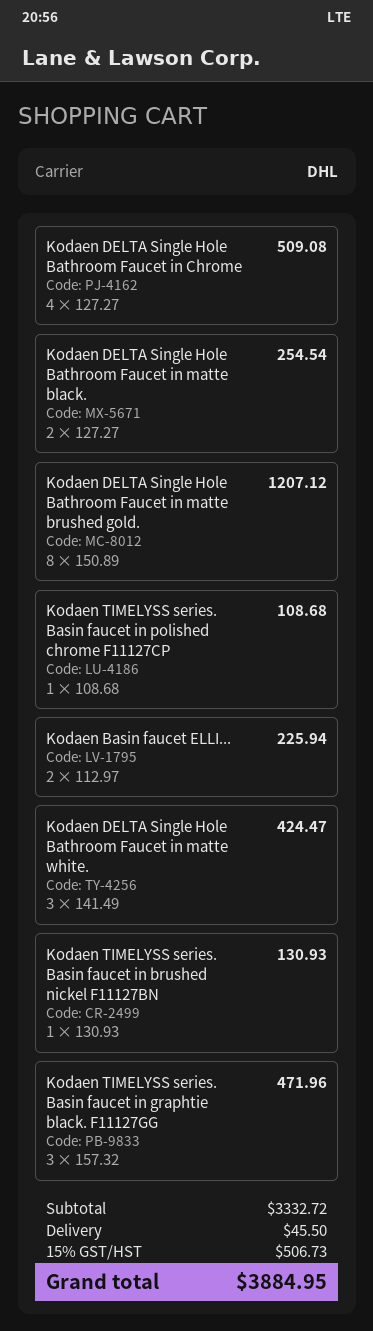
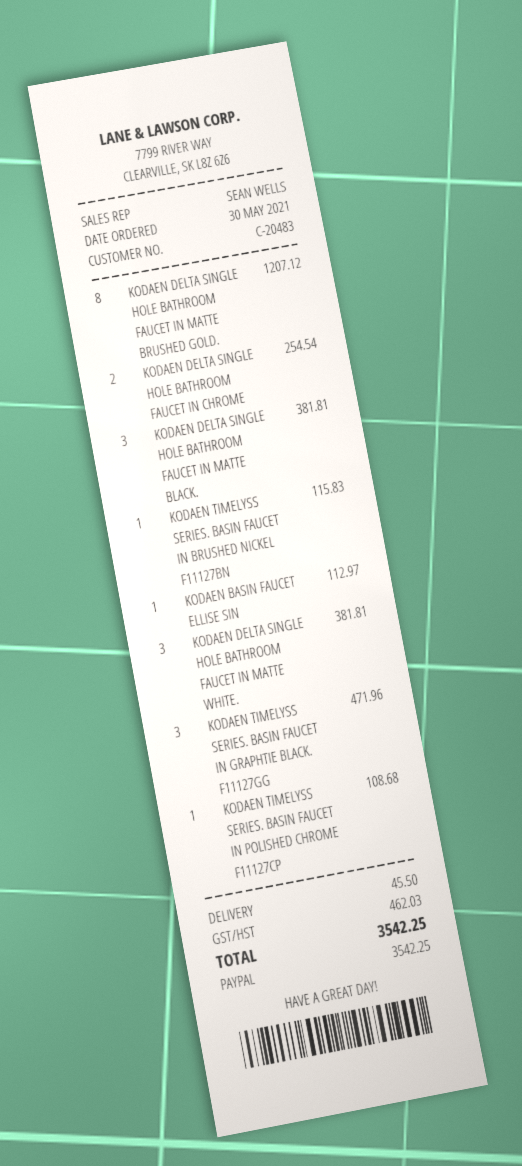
Kodaen DELTA Single Hole Bathroom Faucet in Chrome: 4 for 509.08 -> 2 for 254.54
Kodaen DELTA Single Hole Bathroom Faucet in matte black.: 2 for 254.54 -> 3 for 381.81
Kodaen Basin faucet ELLI...: 2 for 225.94 -> 1 for 112.97
Kodaen DELTA Single Hole Bathroom Faucet in matte white.: 3 for 424.47 -> 3 for 381.81
Kodaen TIMELYSS series. Basin faucet in brushed nickel F11127BN: 1 for 130.93 -> 1 for 115.83
tax: 506.73 -> 462.03
total: 3884.95 -> 3542.25

